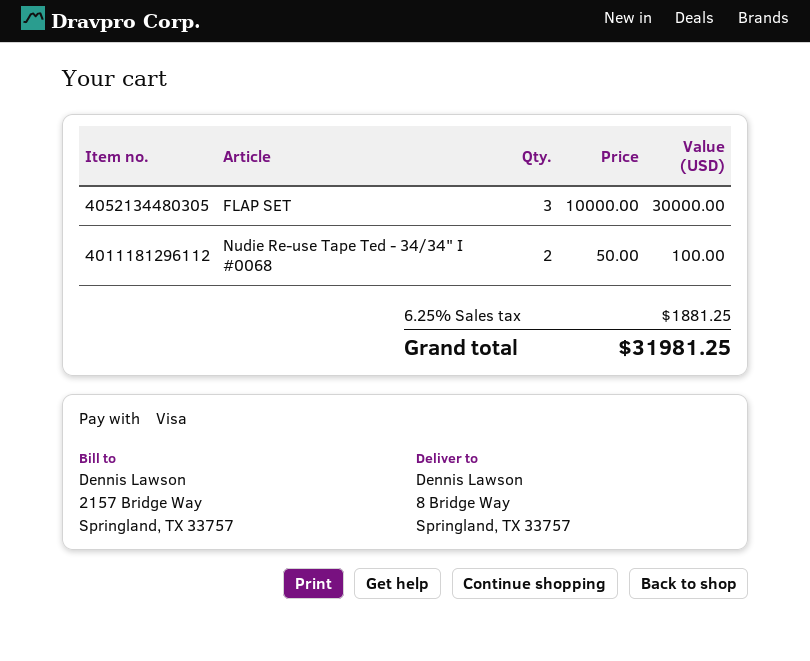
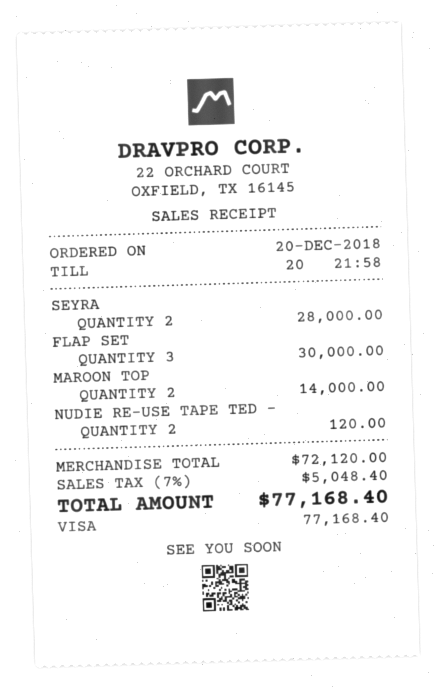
Nudie Re-use Tape Ted - 34/34" I #0068: 2 for 100.00 -> 2 for 120.00
SEYRA: none -> 2 for 28000.00
MAROON TOP: none -> 2 for 14000.00
tax: 6.25% = 1881.25 -> 7% = 5048.40
total: 31981.25 -> 77168.40

